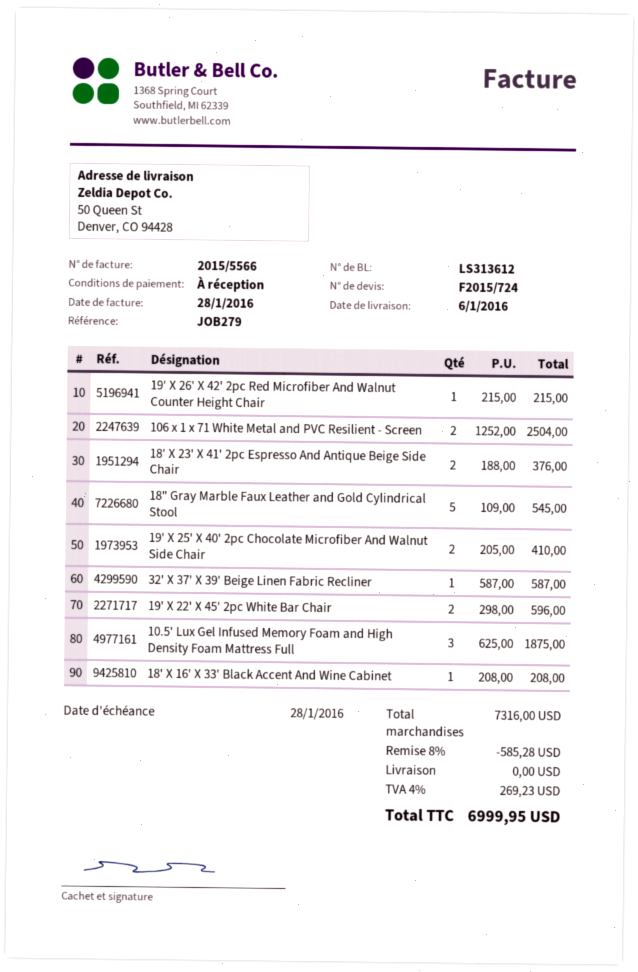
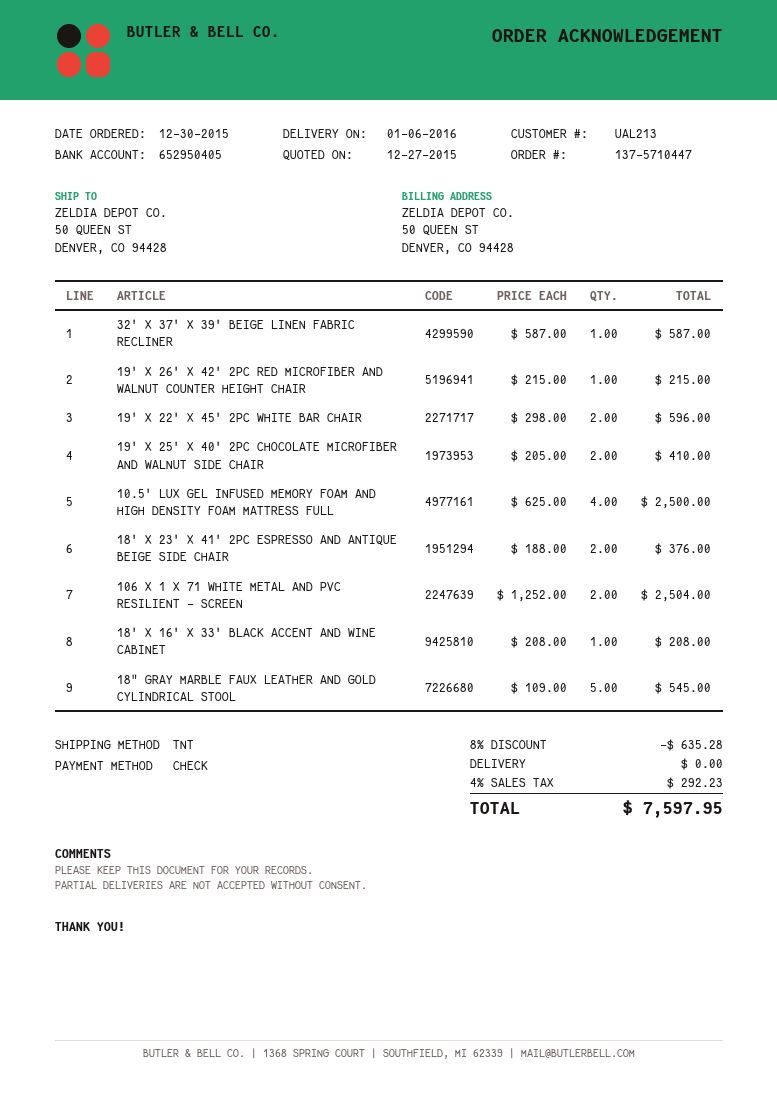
10.5' Lux Gel Infused Memory Foam and High Density Foam Mattress Full: 3 x 625.00 = 1875.00 -> 4 x 625.00 = 2500.00
discount: 8% = 585.28 -> 8% = 635.28
tax: 4% = 269.23 -> 4% = 292.23
total: 6999.95 -> 7597.95

